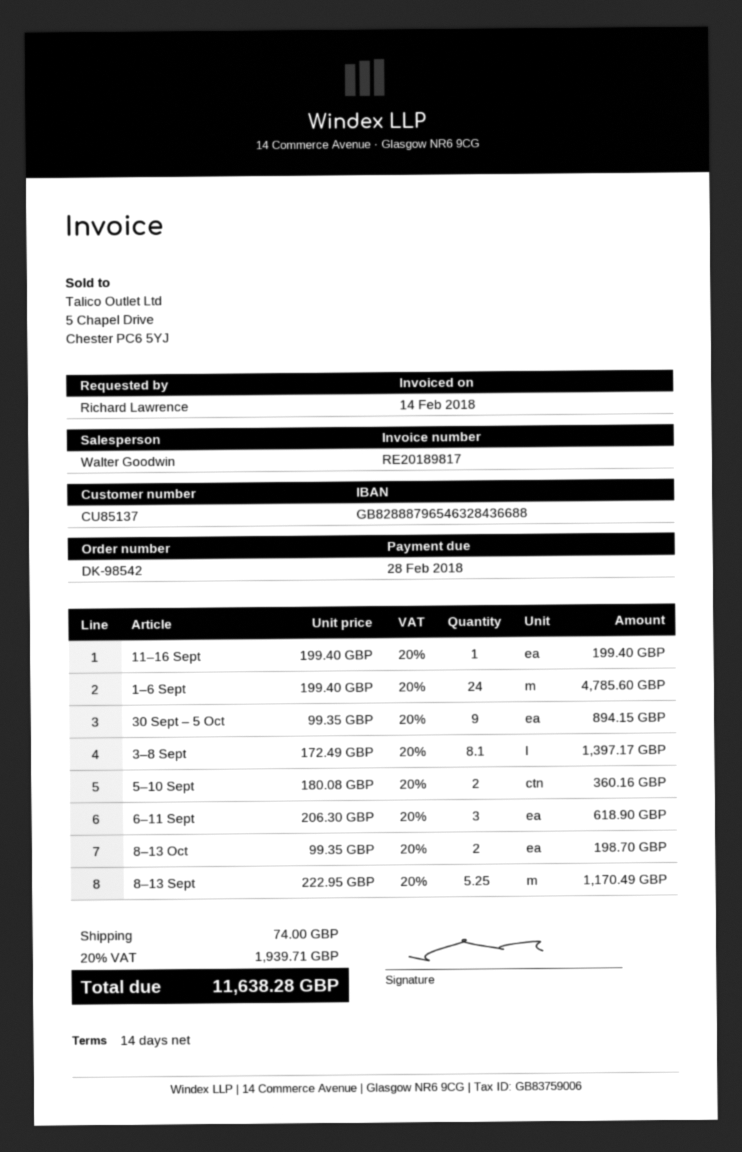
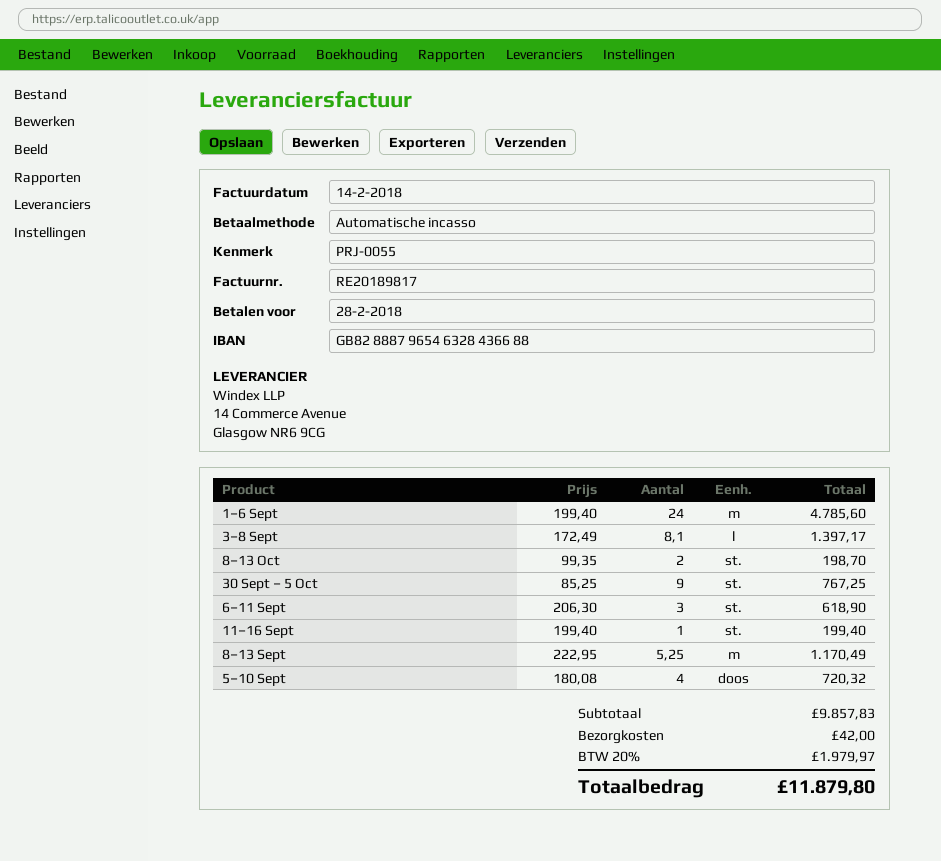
30 Sept – 5 Oct: 9 x 99.35 = 894.15 -> 9 x 85.25 = 767.25
5–10 Sept: 2 x 180.08 = 360.16 -> 4 x 180.08 = 720.32
shipping: 74.00 -> 42.00
tax: 20% = 1939.71 -> 20% = 1979.97
total: 11638.28 -> 11879.80

